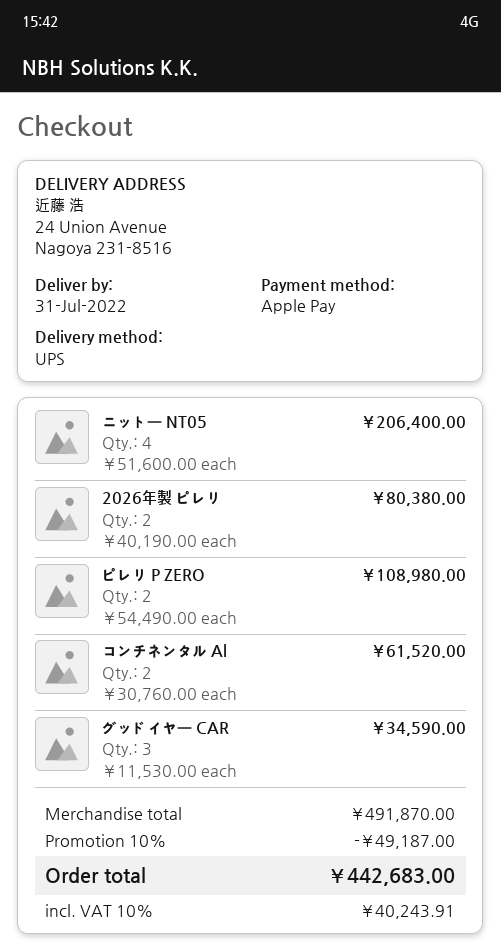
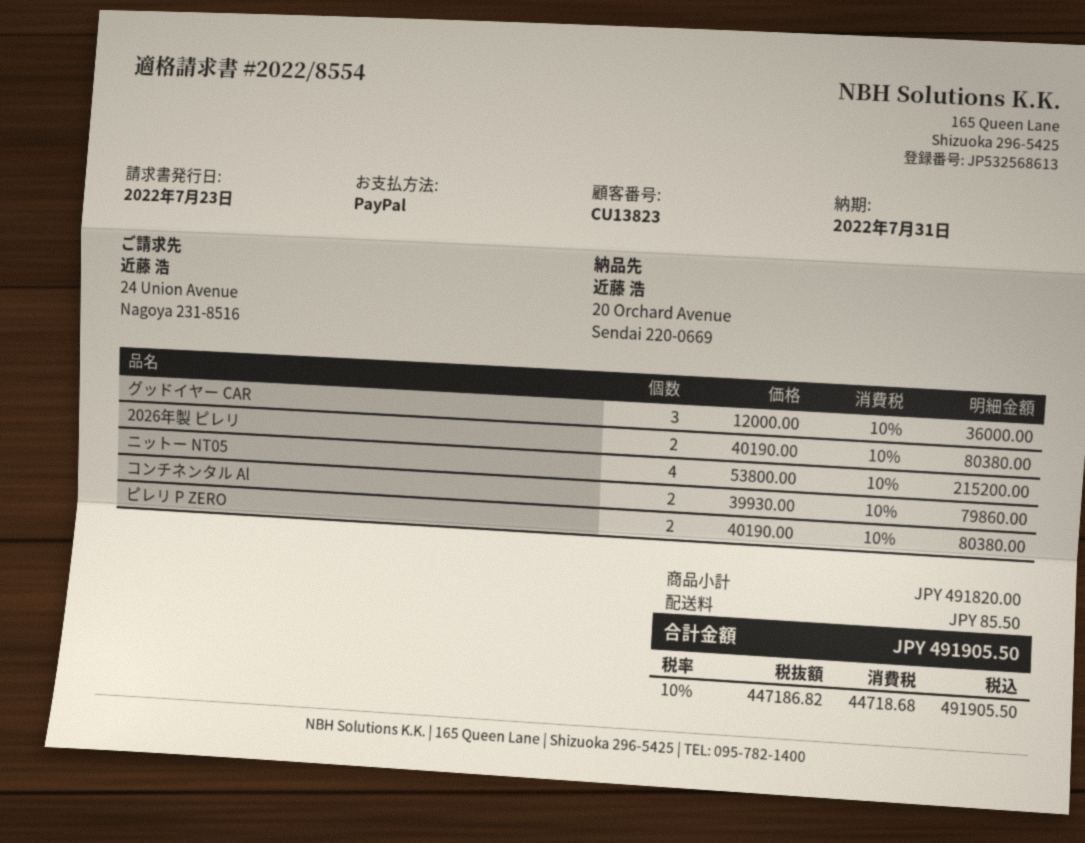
payment method: Apple Pay -> PayPal
ship to: 24 Union Avenue, Nagoya 231-8516 -> 20 Orchard Avenue, Sendai 220-0669
ニットー NT05: 4 x 51600.00 = 206400.00 -> 4 x 53800.00 = 215200.00
ピレリ P ZERO: 2 x 54490.00 = 108980.00 -> 2 x 40190.00 = 80380.00
コンチネンタル Al: 2 x 30760.00 = 61520.00 -> 2 x 39930.00 = 79860.00
グッドイヤー CAR: 3 x 11530.00 = 34590.00 -> 3 x 12000.00 = 36000.00
subtotal: 491870.00 -> 491820.00
discount: 10% = 49187.00 -> none
shipping: none -> 85.50
tax: 10% = 40243.91 -> 10% = 44718.68
total: 442683.00 -> 491905.50

